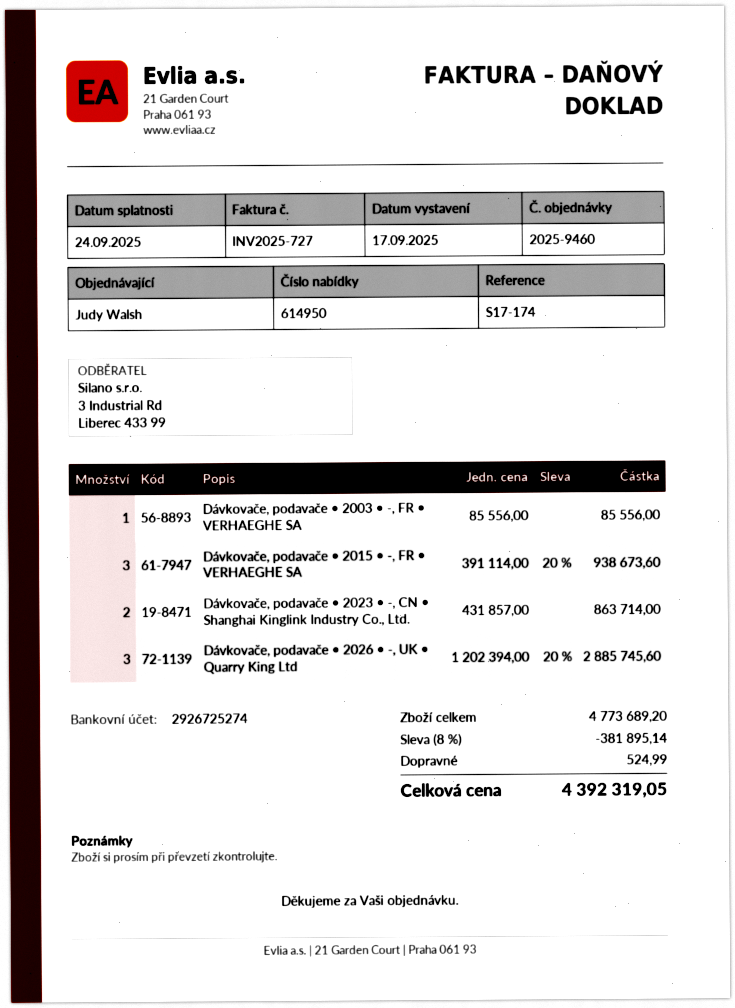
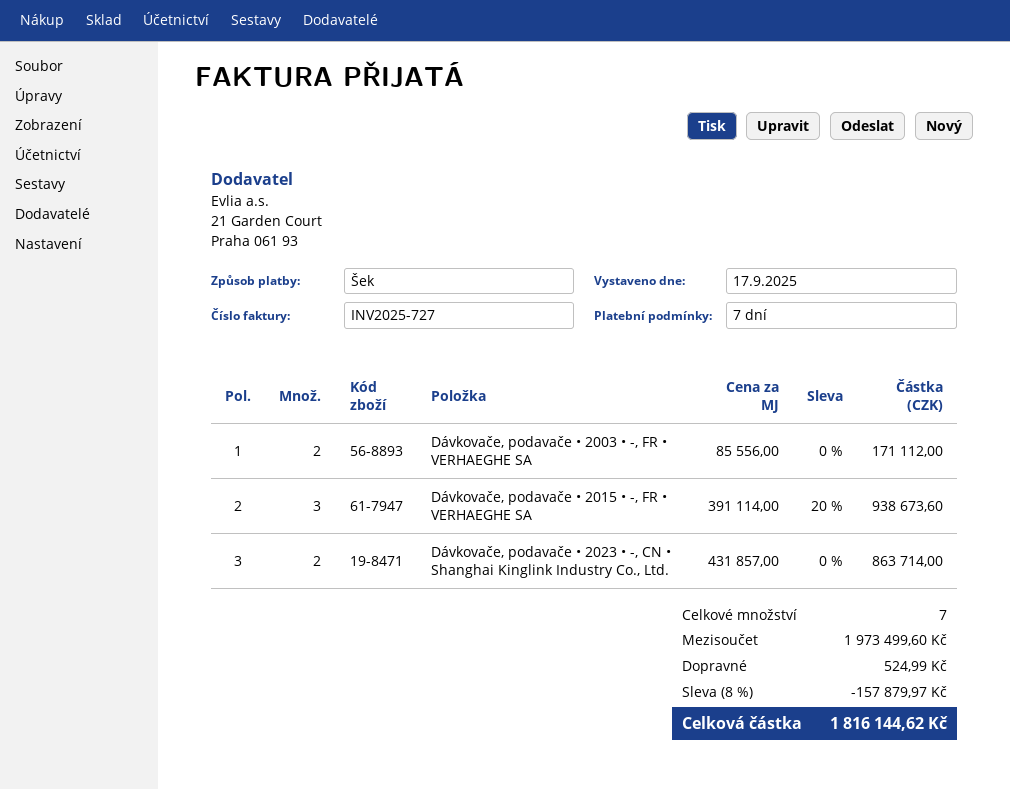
Dávkovače, podavače • 2003 • -, FR • VERHAEGHE SA: 1 x 85556.00 = 85556.00 -> 2 x 85556.00 = 171112.00
Dávkovače, podavače • 2026 • -, UK • Quarry King Ltd: 3 x 1202394.00 - 20% = 2885745.60 -> none
subtotal: 4773689.20 -> 1973499.60
discount: 8% = 381895.14 -> 8% = 157879.97
total: 4392319.05 -> 1816144.62

